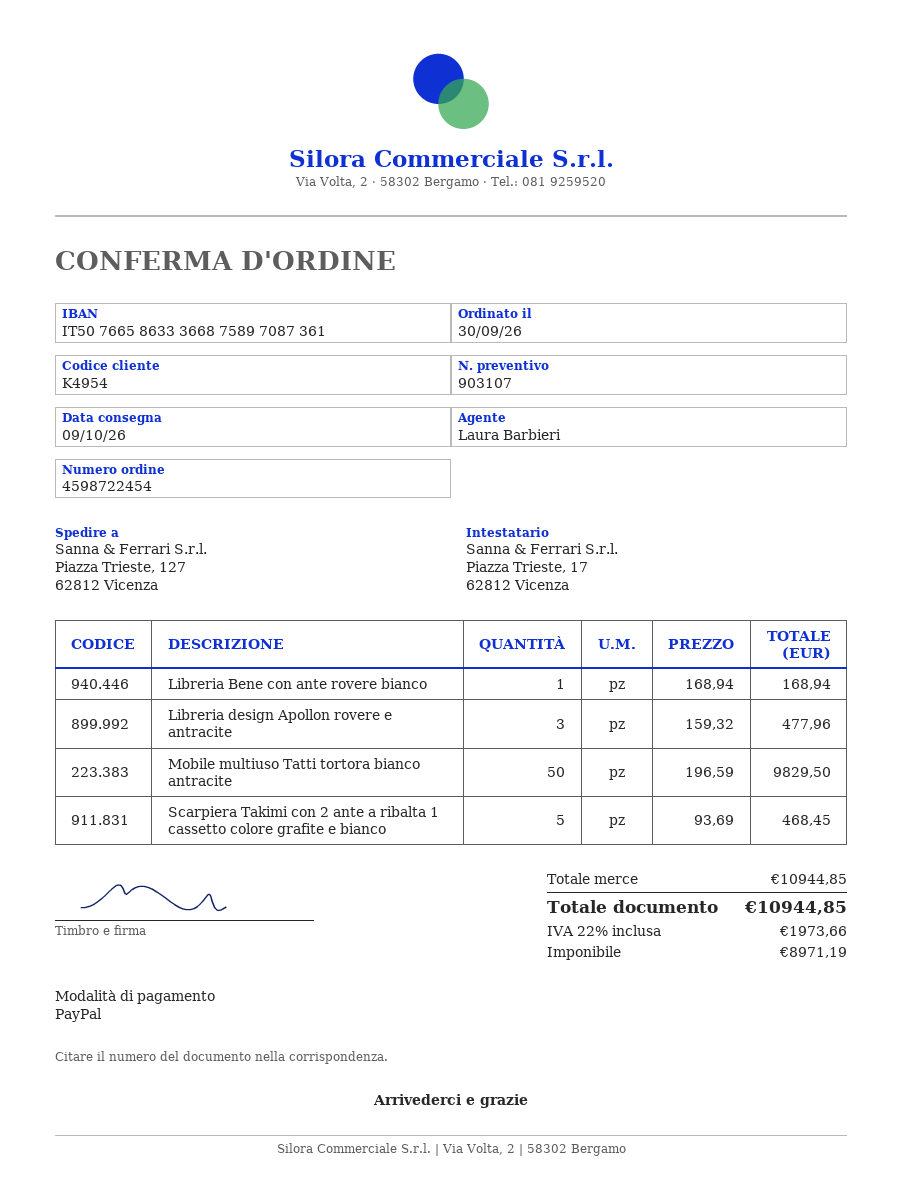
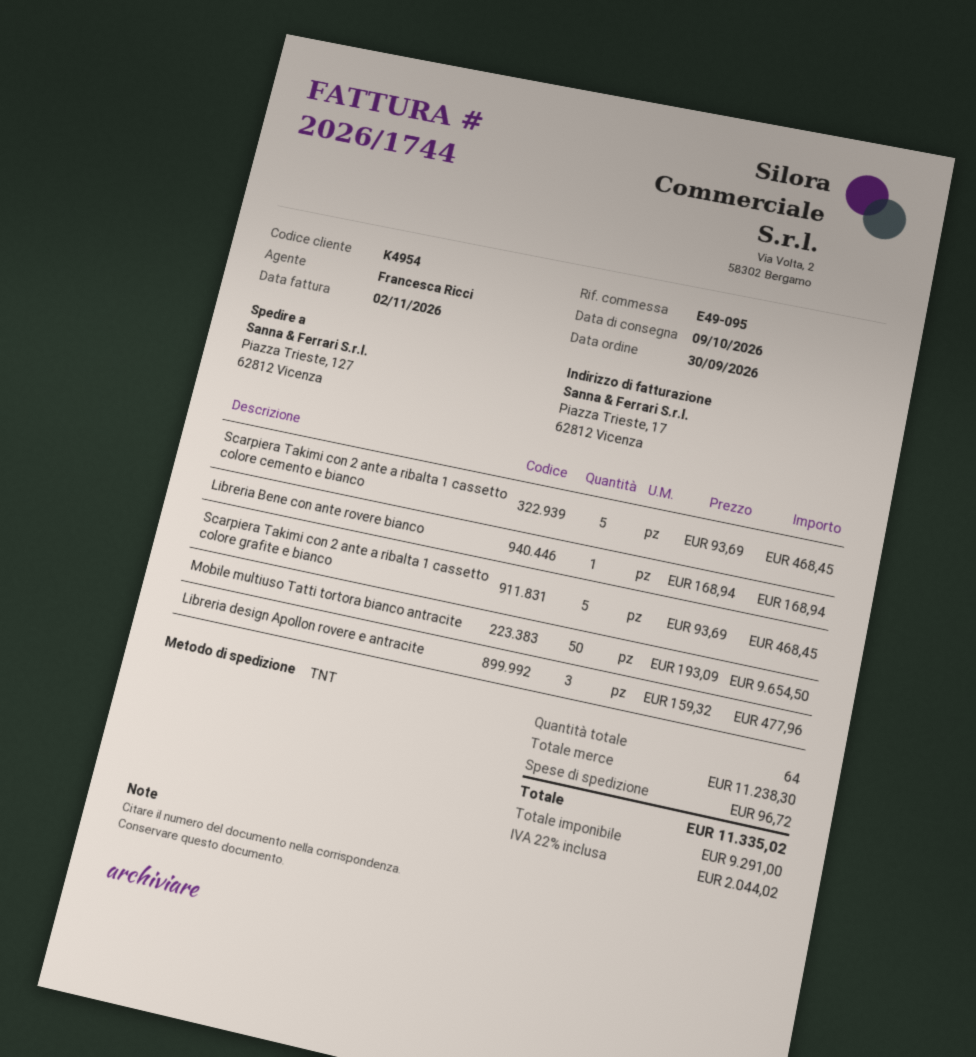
sales rep: Laura Barbieri -> Francesca Ricci
Mobile multiuso Tatti tortora bianco antracite: 50 x 196.59 = 9829.50 -> 50 x 193.09 = 9654.50
Scarpiera Takimi con 2 ante a ribalta 1 cassetto colore cemento e bianco: none -> 5 x 93.69 = 468.45
subtotal: 10944.85 -> 11238.30
shipping: none -> 96.72
net: 8971.19 -> 9291.00
tax: 22% = 1973.66 -> 22% = 2044.02
total: 10944.85 -> 11335.02

